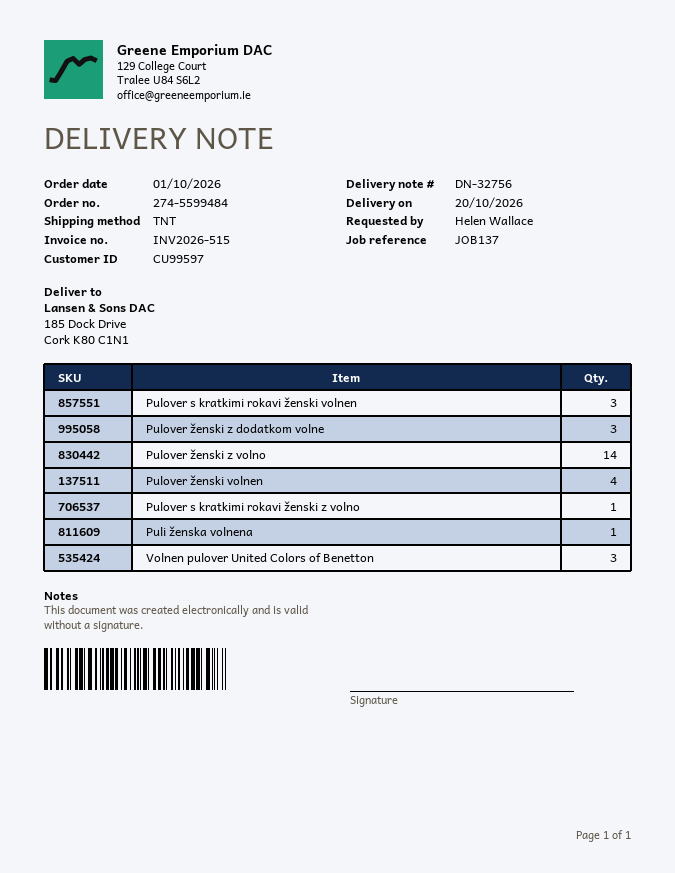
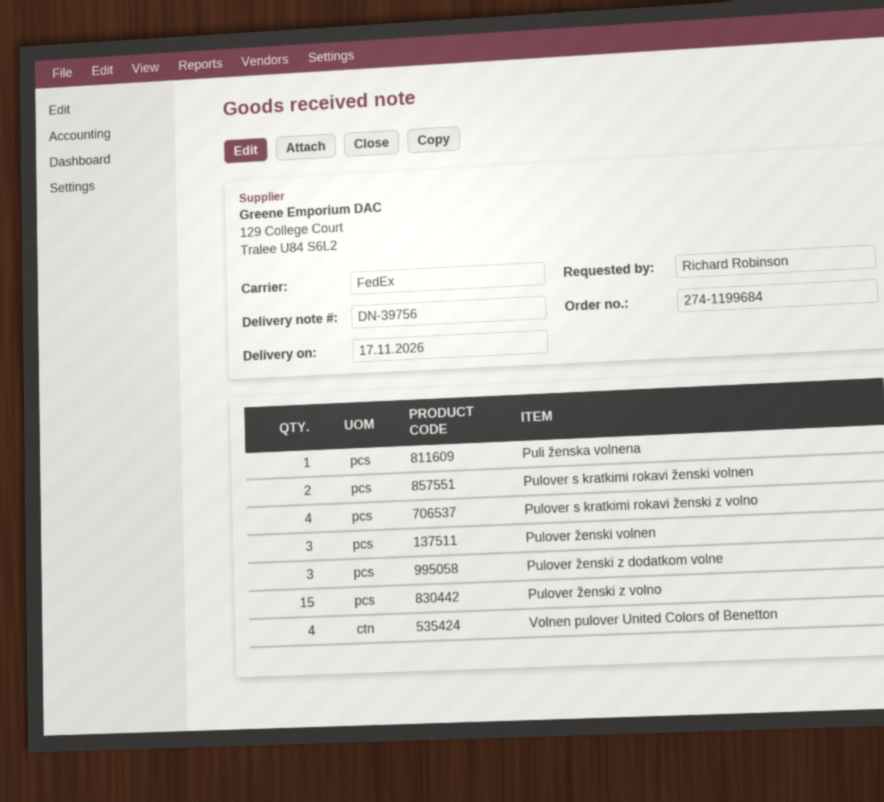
order number: 274-5599484 -> 274-1199684
delivery note number: DN-32756 -> DN-39756
delivery date: 2026-10-20 -> 2026-11-17
ordered by: Helen Wallace -> Richard Robinson
shipping method: TNT -> FedEx
Pulover s kratkimi rokavi ženski volnen: 3 -> 2
Pulover ženski z volno: 14 -> 15
Pulover ženski volnen: 4 -> 3
Pulover s kratkimi rokavi ženski z volno: 1 -> 4
Volnen pulover United Colors of Benetton: 3 -> 4

